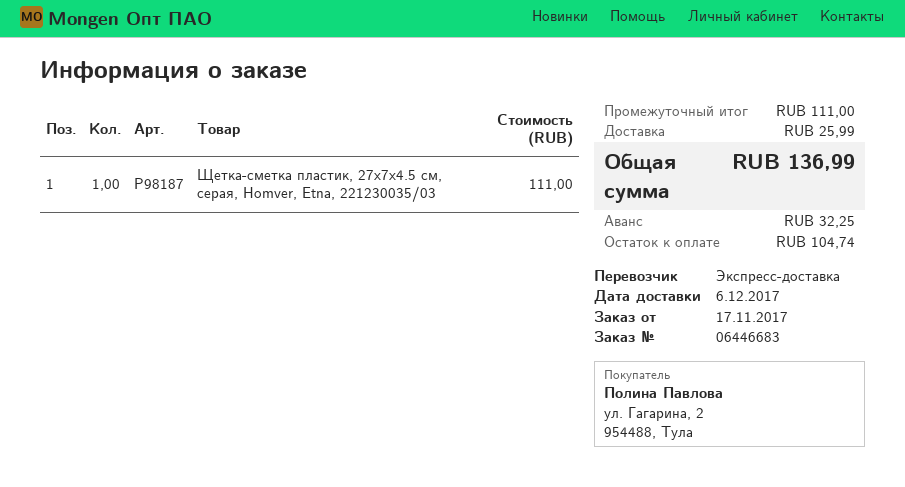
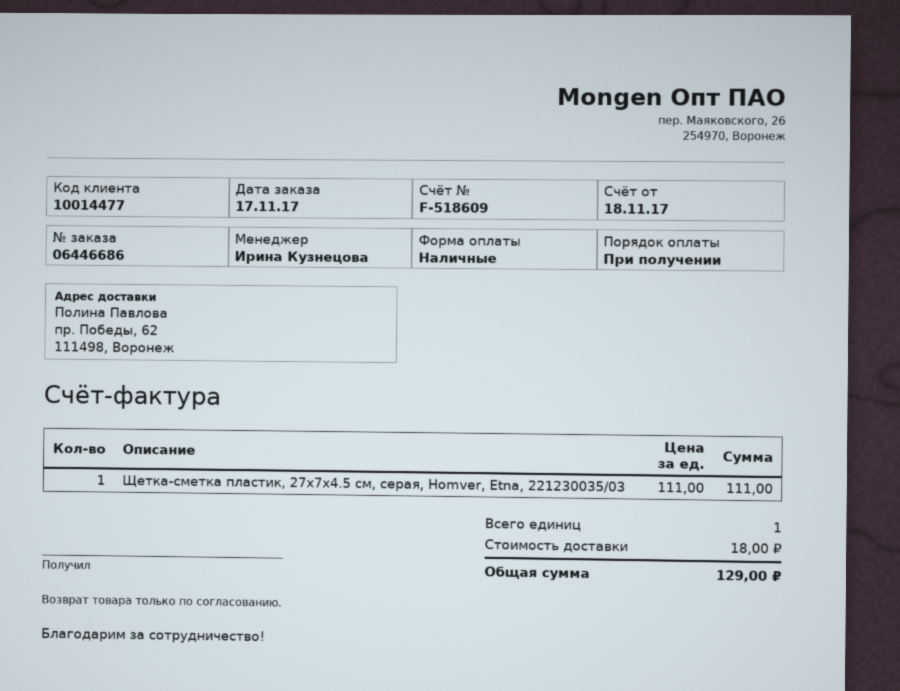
order number: 06446683 -> 06446686
shipping: 25.99 -> 18.00
total: 136.99 -> 129.00

